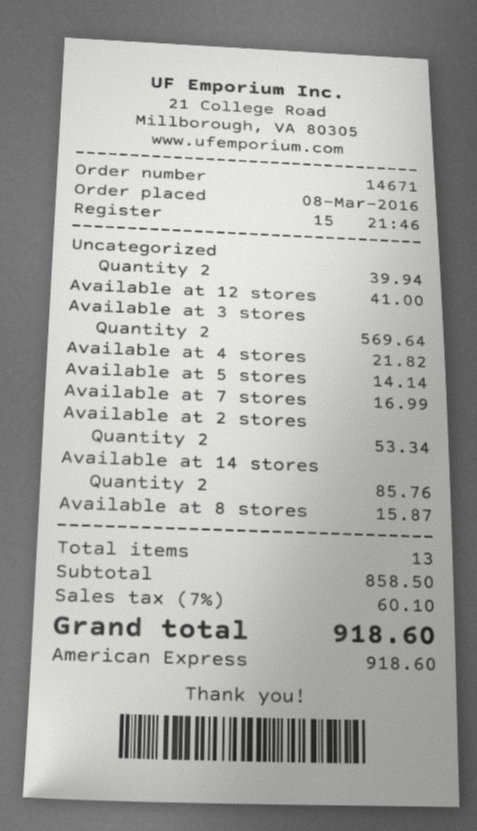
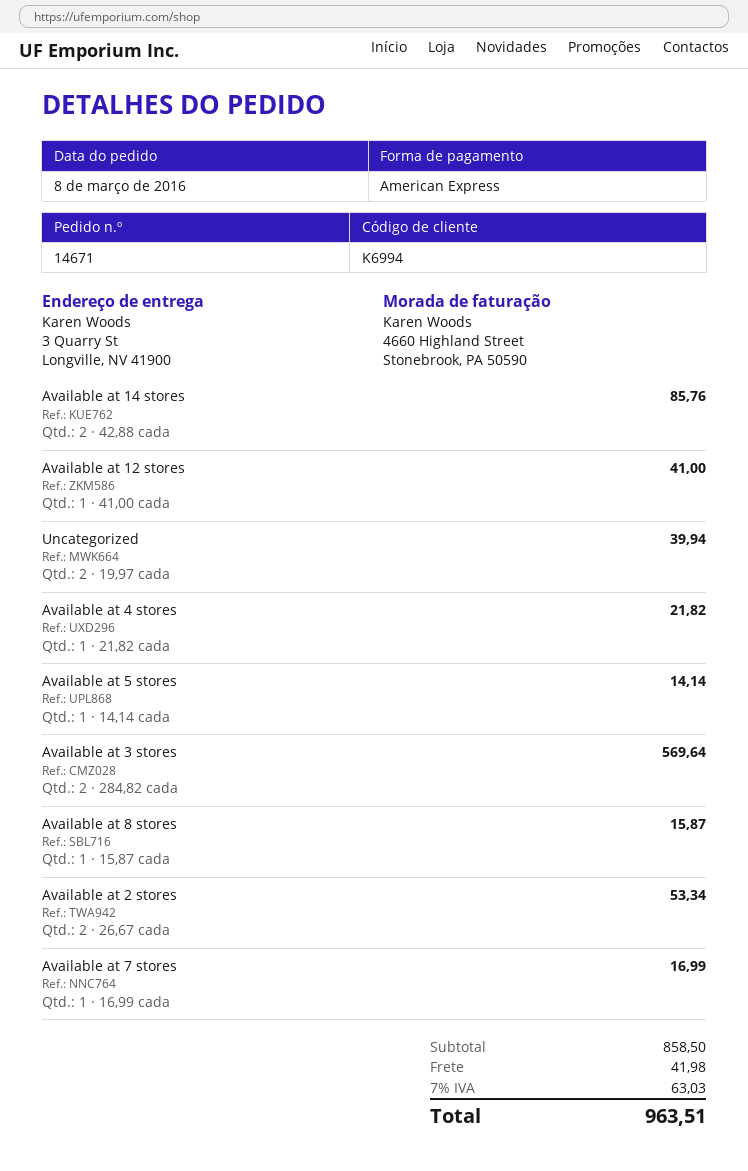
shipping: none -> 41.98
tax: 7% = 60.10 -> 7% = 63.03
total: 918.60 -> 963.51

